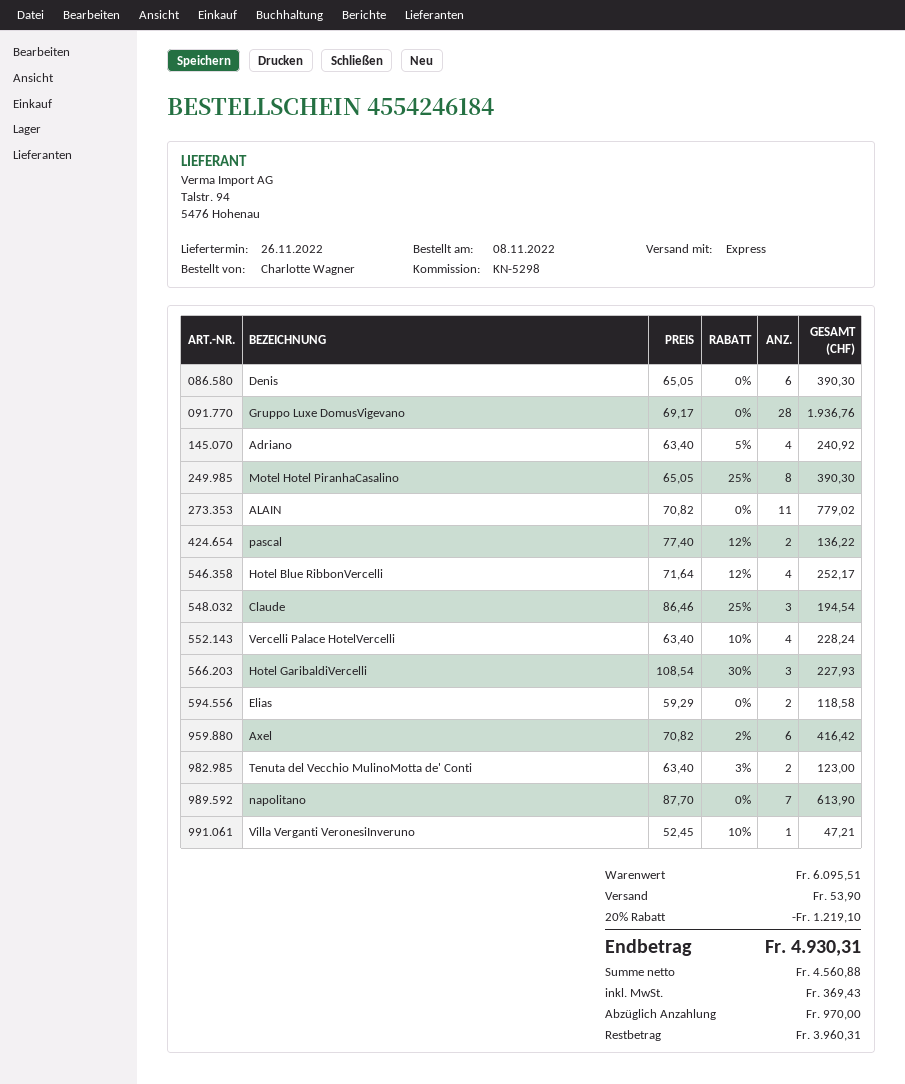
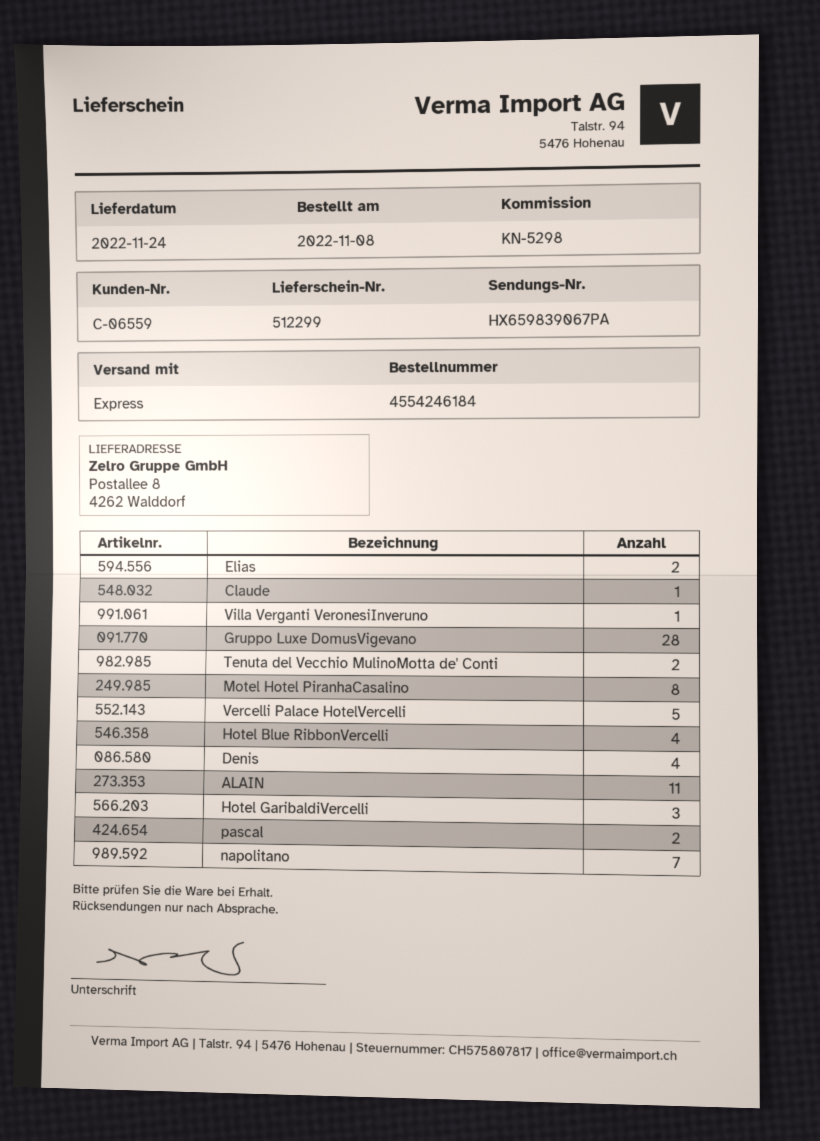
delivery date: 2022-11-26 -> 2022-11-24
Denis: 6 -> 4
Adriano: 4 -> none
Claude: 3 -> 1
Vercelli Palace HotelVercelli: 4 -> 5
Axel: 6 -> none

